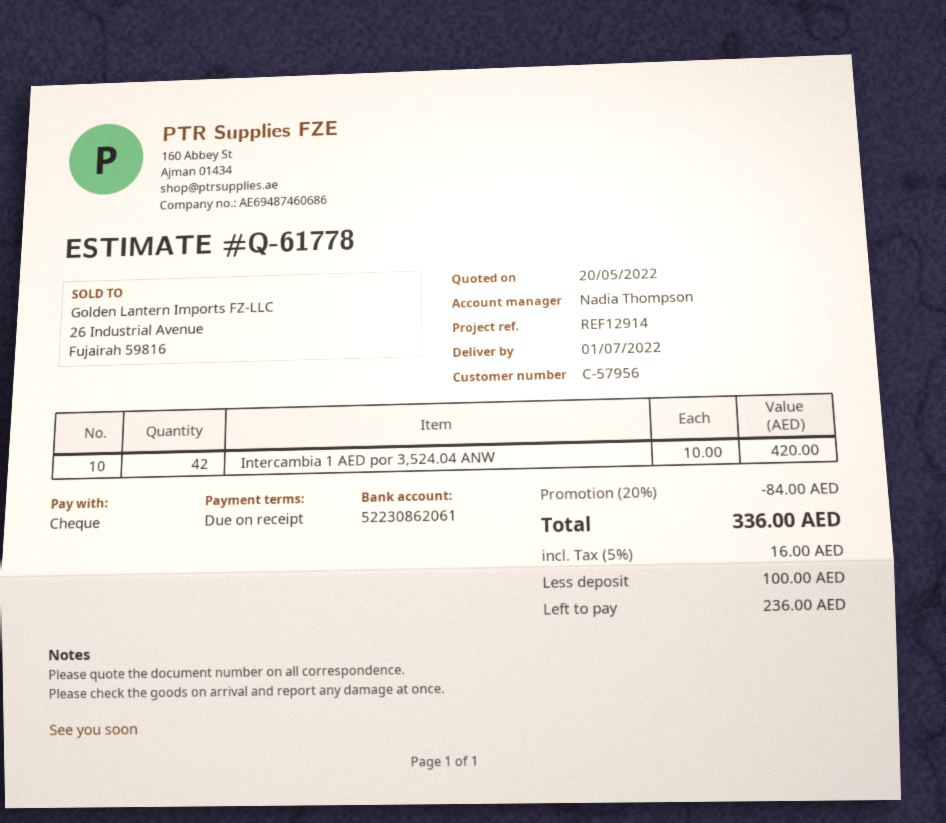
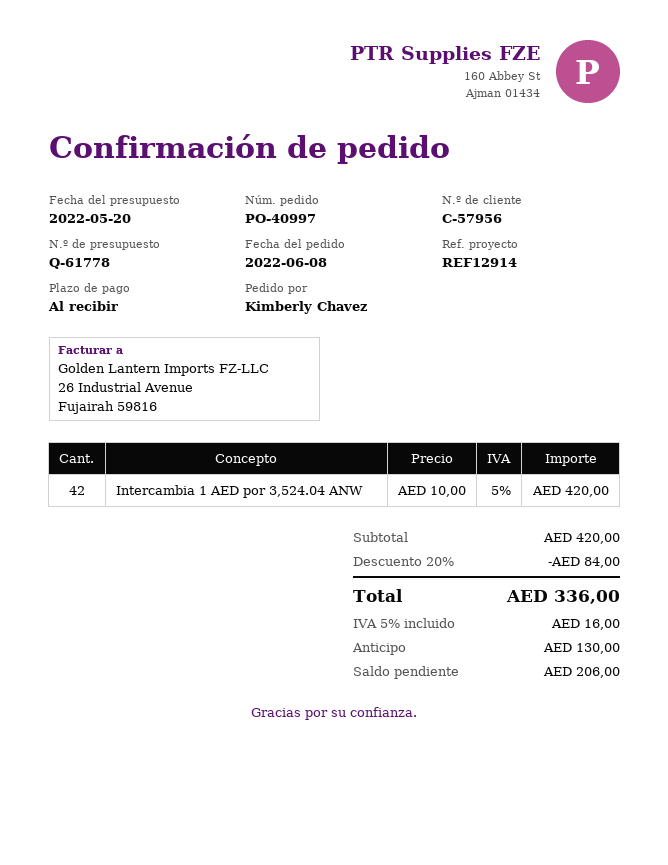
deposit: 100.00 -> 130.00
balance: 236.00 -> 206.00

